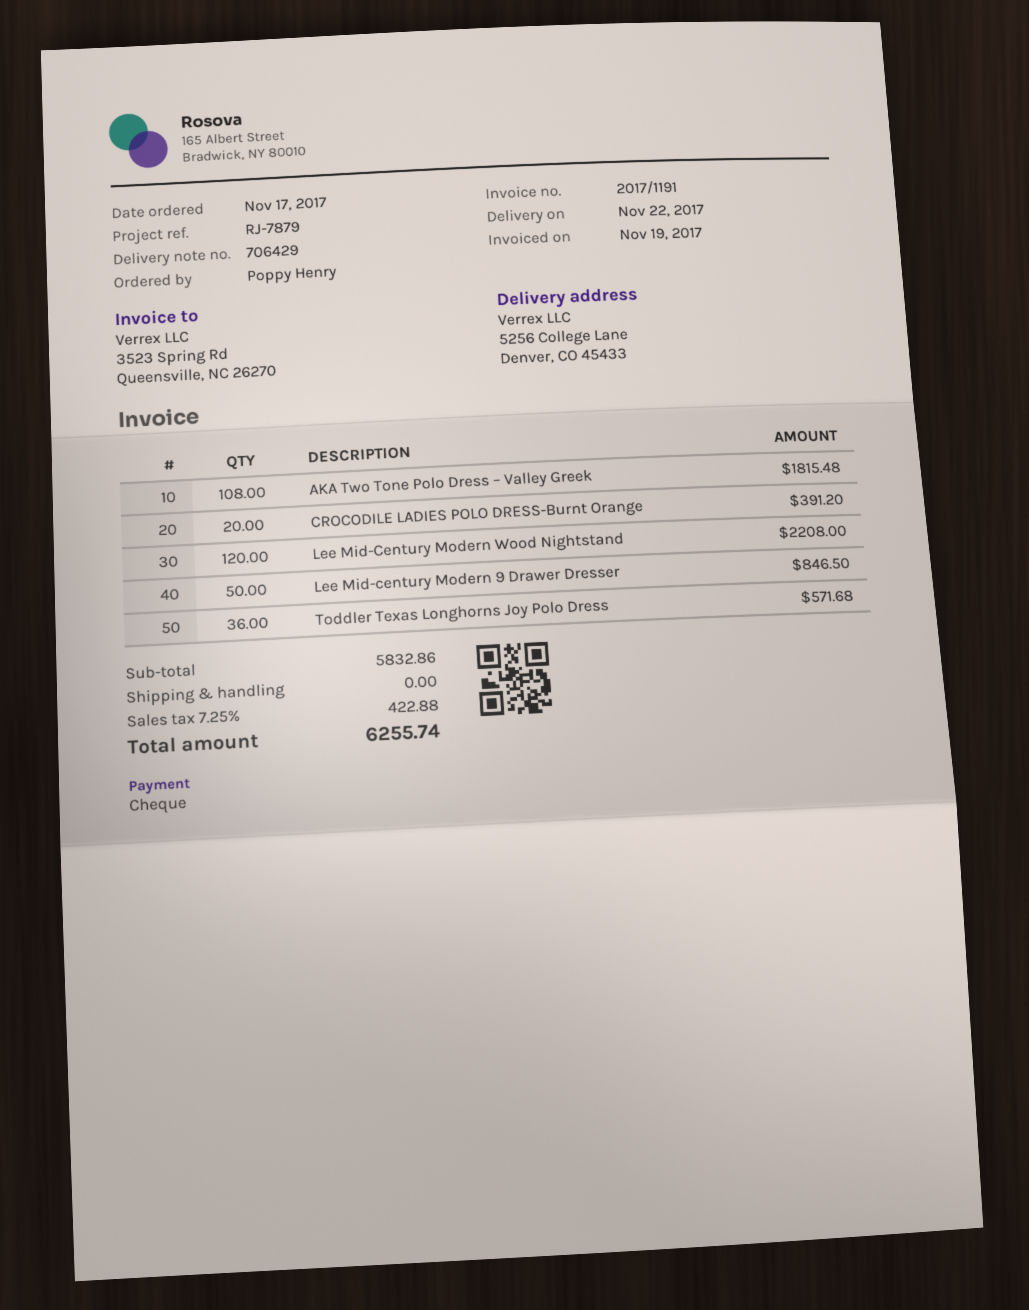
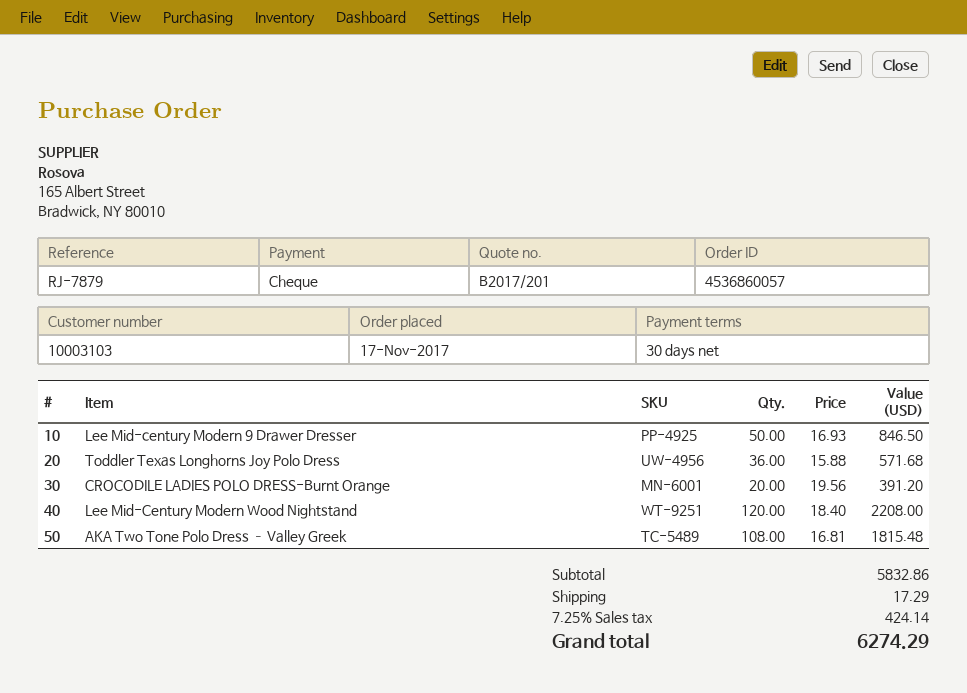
shipping: 0.00 -> 17.29
tax: 7.25% = 422.88 -> 7.25% = 424.14
total: 6255.74 -> 6274.29

